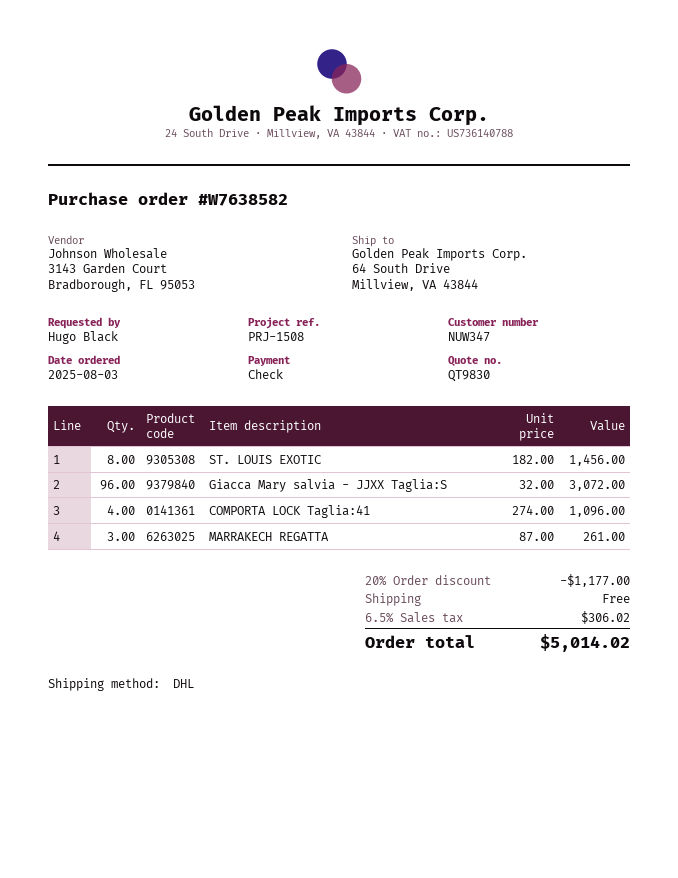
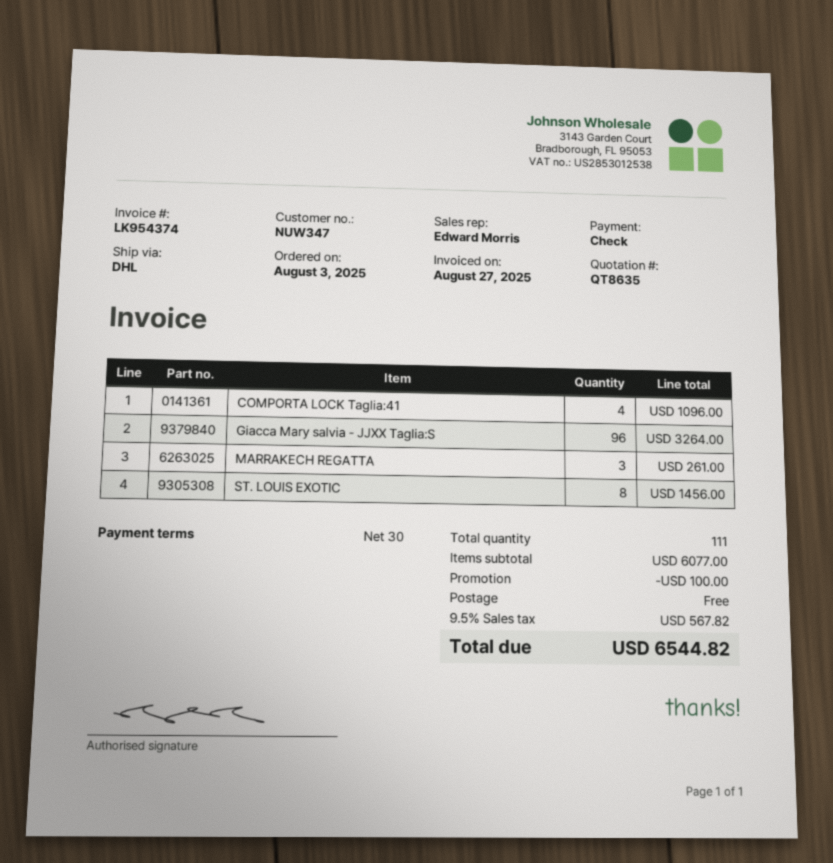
quote number: QT9830 -> QT8635
Giacca Mary salvia - JJXX Taglia:S: 96 for 3072.00 -> 96 for 3264.00
discount: 1177.00 -> 100.00
tax: 6.5% = 306.02 -> 9.5% = 567.82
total: 5014.02 -> 6544.82

